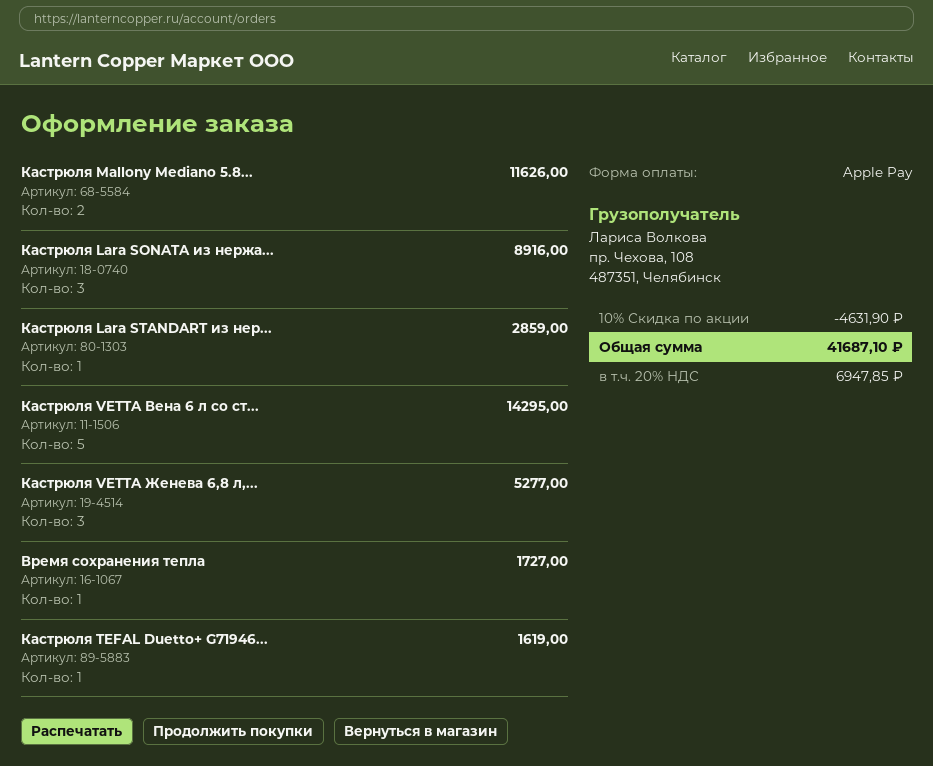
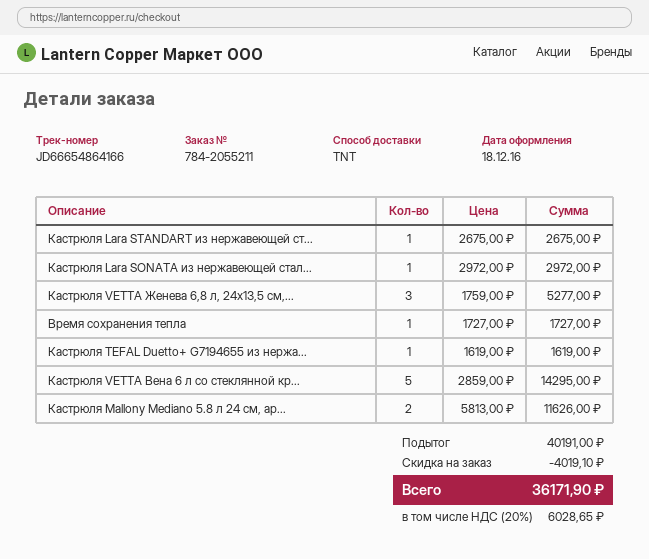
Кастрюля Lara SONATA из нержа...: 3 for 8916.00 -> 1 for 2972.00
Кастрюля Lara STANDART из нер...: 1 for 2859.00 -> 1 for 2675.00
discount: 4631.90 -> 4019.10
tax: 20% = 6947.85 -> 20% = 6028.65
total: 41687.10 -> 36171.90

